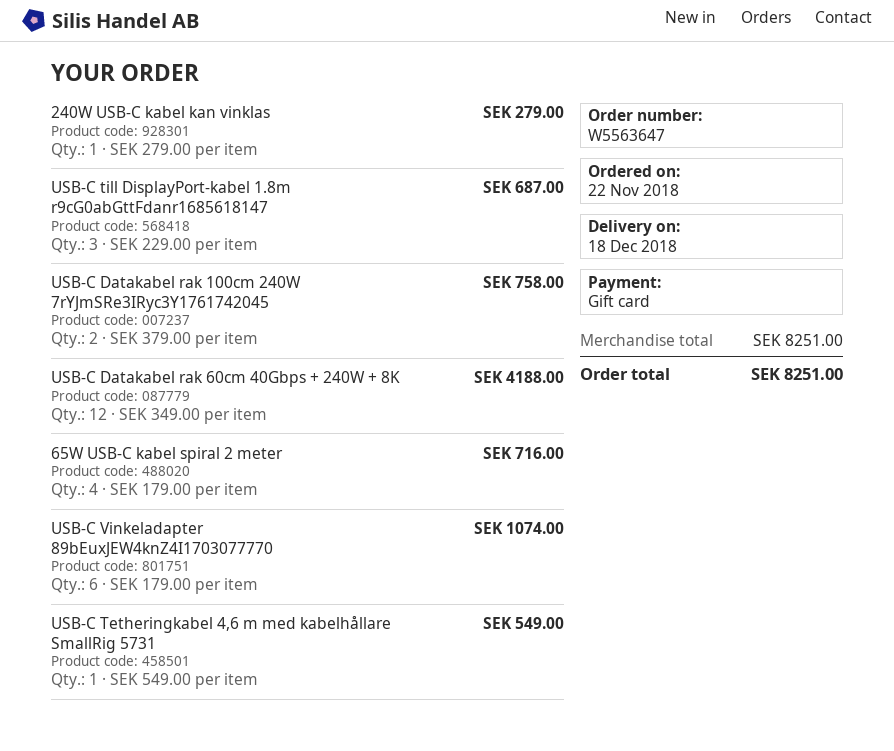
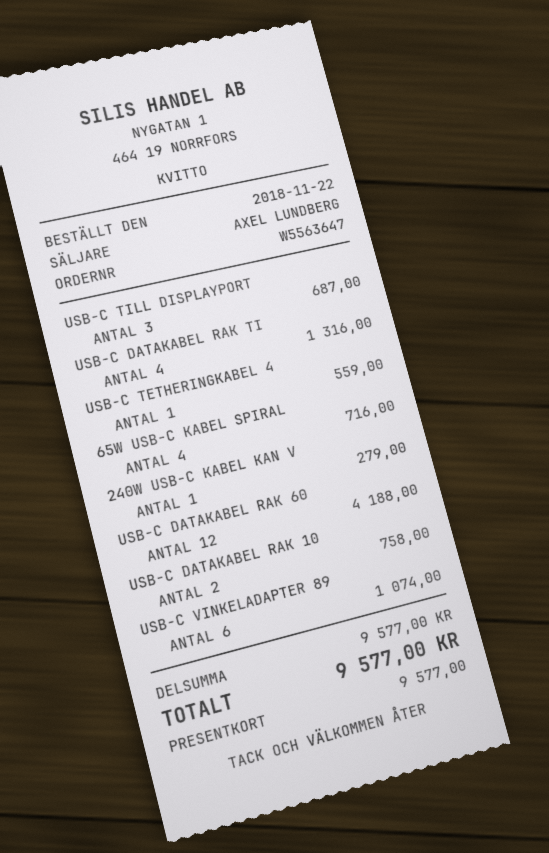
USB-C Tetheringkabel 4,6 m med kabelhållare SmallRig 5731: 1 for 549.00 -> 1 for 559.00
USB-C DATAKABEL RAK TI: none -> 4 for 1316.00
subtotal: 8251.00 -> 9577.00
total: 8251.00 -> 9577.00

